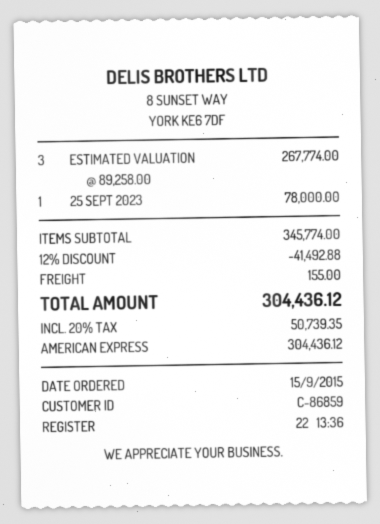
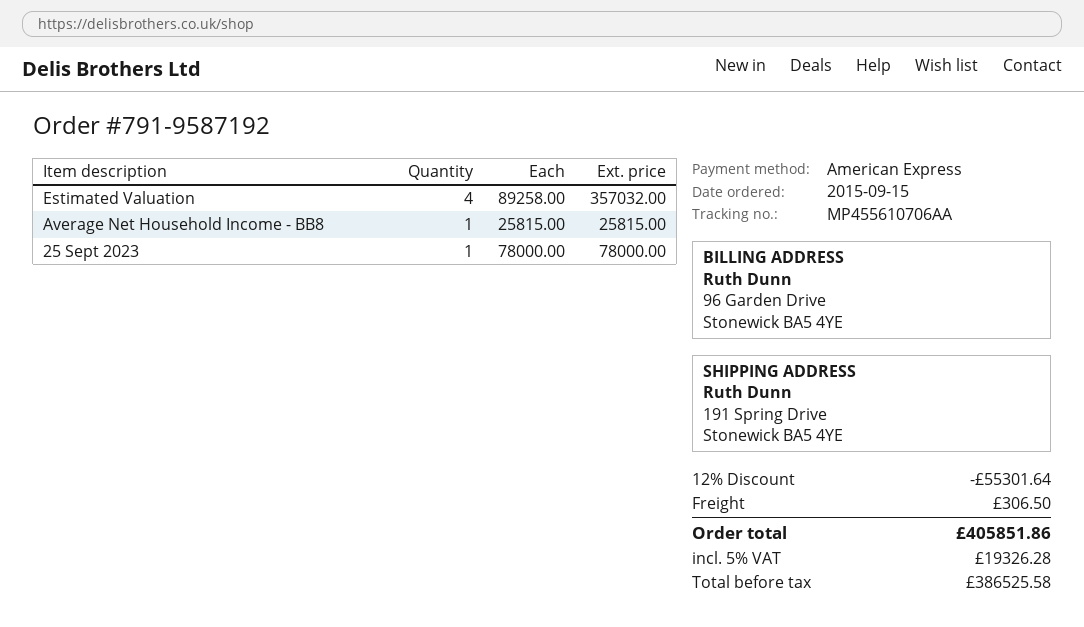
ESTIMATED VALUATION: 3 x 89258.00 = 267774.00 -> 4 x 89258.00 = 357032.00
Average Net Household Income - BB8: none -> 1 x 25815.00 = 25815.00
discount: 12% = 41492.88 -> 12% = 55301.64
shipping: 155.00 -> 306.50
tax: 20% = 50739.35 -> 5% = 19326.28
total: 304436.12 -> 405851.86

